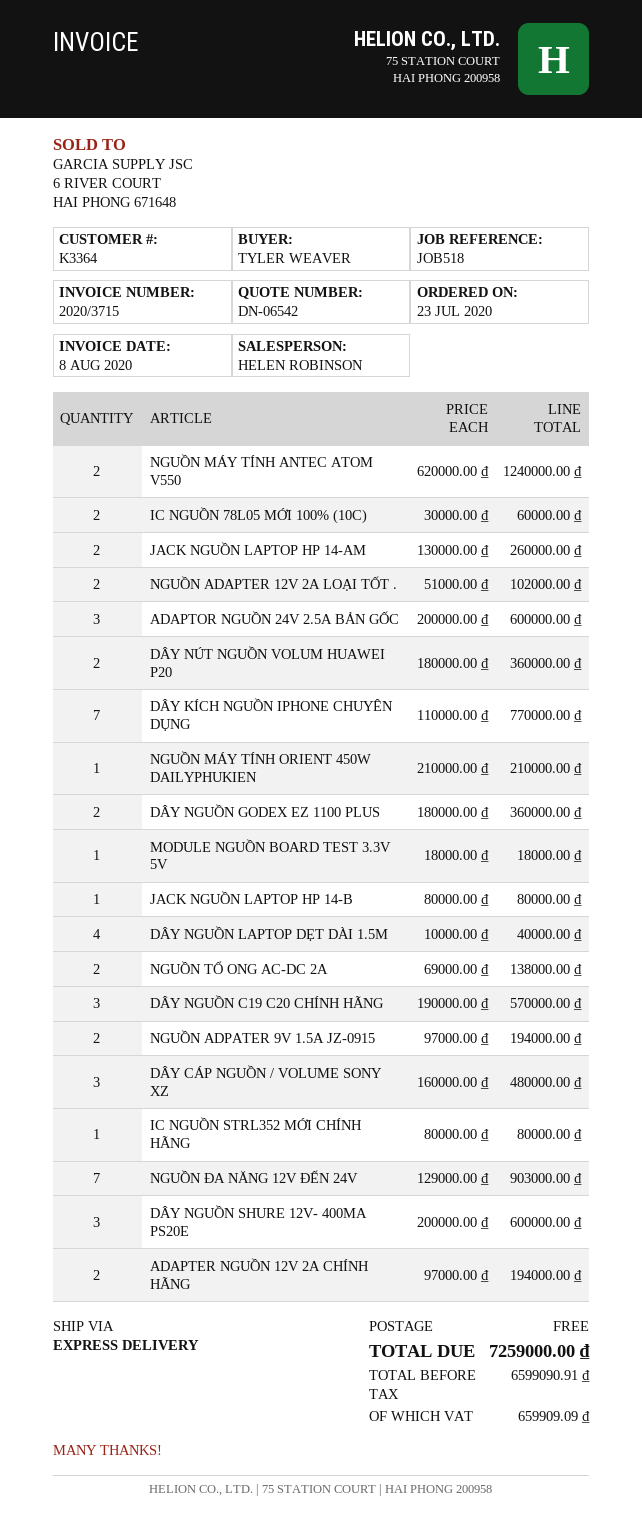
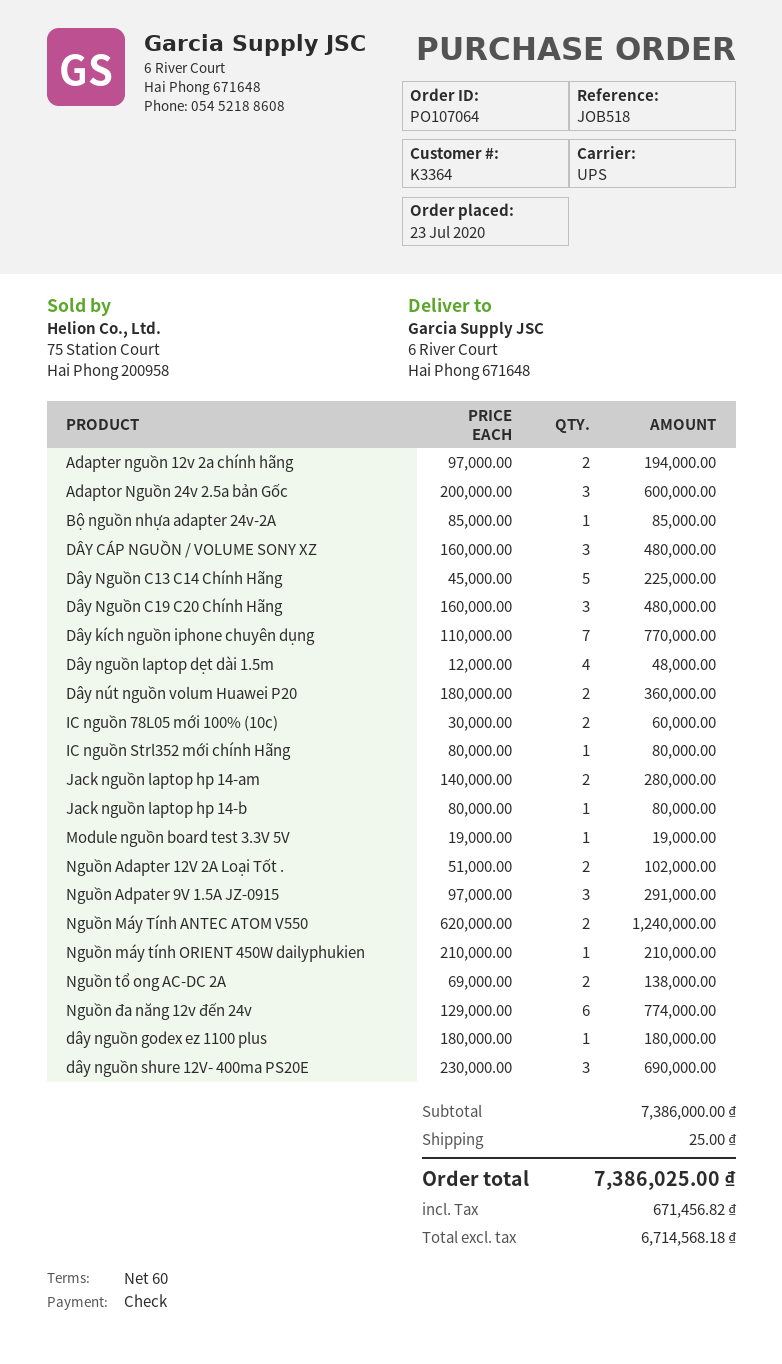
shipping method: express -> UPS
JACK NGUỒN LAPTOP HP 14-AM: 2 x 130000.00 = 260000.00 -> 2 x 140000.00 = 280000.00
DÂY NGUỒN GODEX EZ 1100 PLUS: 2 x 180000.00 = 360000.00 -> 1 x 180000.00 = 180000.00
MODULE NGUỒN BOARD TEST 3.3V 5V: 1 x 18000.00 = 18000.00 -> 1 x 19000.00 = 19000.00
DÂY NGUỒN LAPTOP DẸT DÀI 1.5M: 4 x 10000.00 = 40000.00 -> 4 x 12000.00 = 48000.00
DÂY NGUỒN C19 C20 CHÍNH HÃNG: 3 x 190000.00 = 570000.00 -> 3 x 160000.00 = 480000.00
NGUỒN ADPATER 9V 1.5A JZ-0915: 2 x 97000.00 = 194000.00 -> 3 x 97000.00 = 291000.00
NGUỒN ĐA NĂNG 12V ĐẾN 24V: 7 x 129000.00 = 903000.00 -> 6 x 129000.00 = 774000.00
DÂY NGUỒN SHURE 12V- 400MA PS20E: 3 x 200000.00 = 600000.00 -> 3 x 230000.00 = 690000.00
Bộ nguồn nhựa adapter 24v-2A: none -> 1 x 85000.00 = 85000.00
Dây Nguồn C13 C14 Chính Hãng: none -> 5 x 45000.00 = 225000.00
shipping: 0.00 -> 25.00
net: 6599090.91 -> 6714568.18
tax: 659909.09 -> 671456.82
total: 7259000.00 -> 7386025.00

